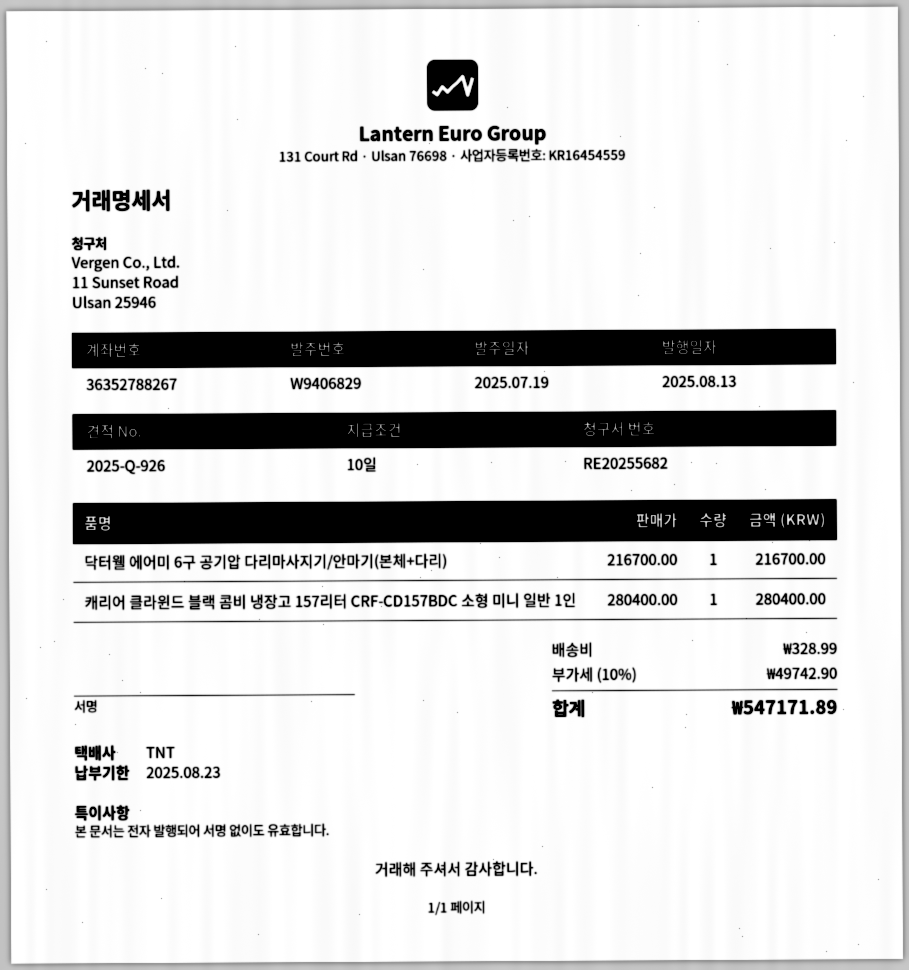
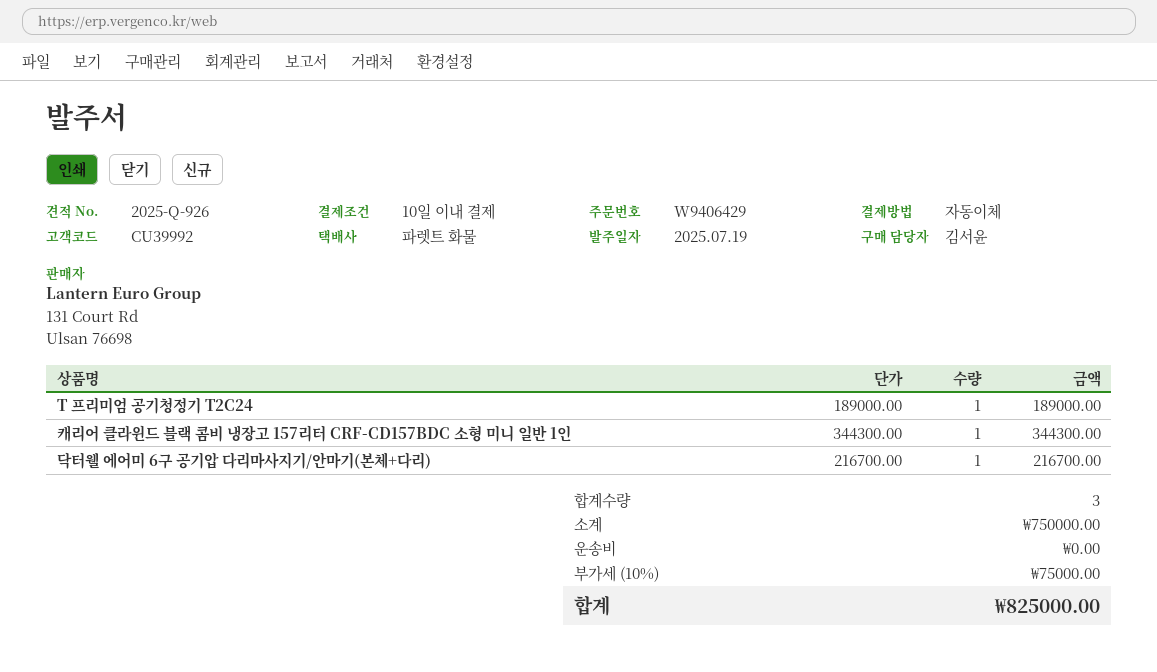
order number: W9406829 -> W9406429
shipping method: TNT -> pallet freight
캐리어 클라윈드 블랙 콤비 냉장고 157리터 CRF-CD157BDC 소형 미니 일반 1인: 1 x 280400.00 = 280400.00 -> 1 x 344300.00 = 344300.00
T 프리미엄 공기청정기 T2C24: none -> 1 x 189000.00 = 189000.00
shipping: 328.99 -> 0.00
tax: 10% = 49742.90 -> 10% = 75000.00
total: 547171.89 -> 825000.00

